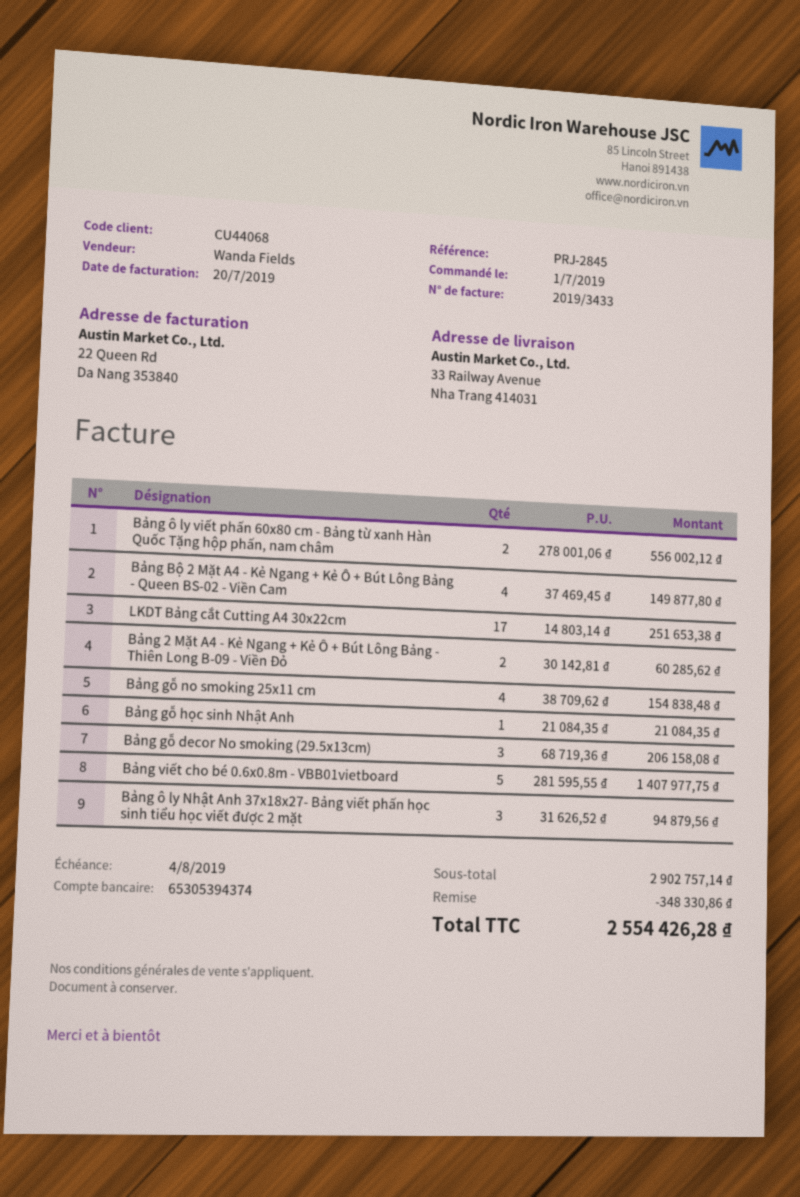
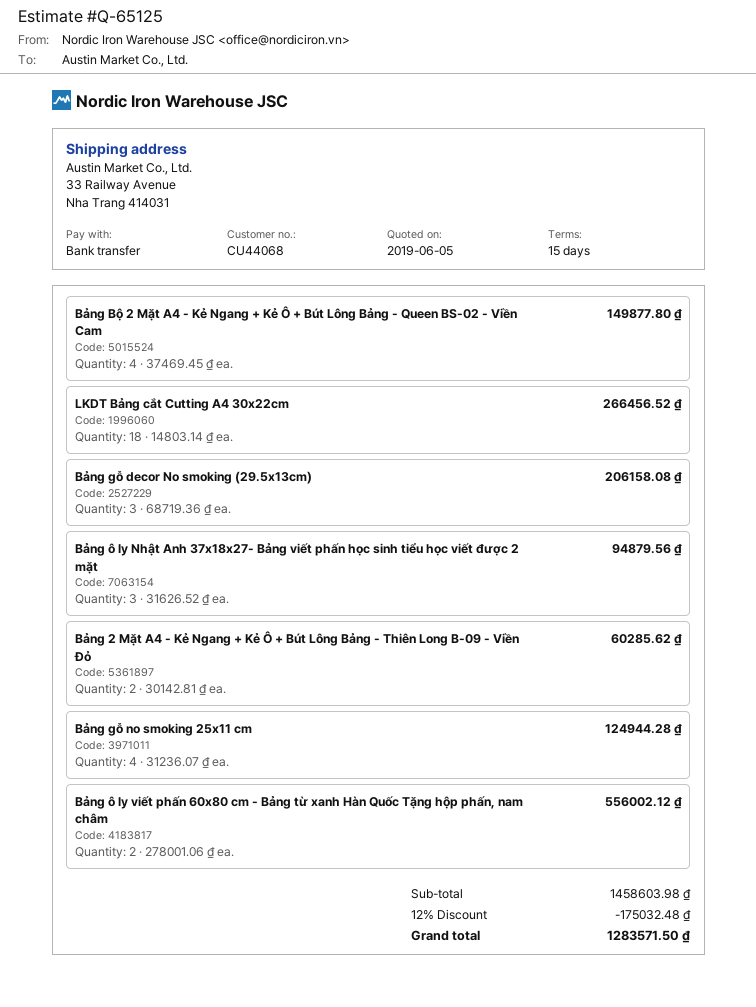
LKDT Bảng cắt Cutting A4 30x22cm: 17 x 14803.14 = 251653.38 -> 18 x 14803.14 = 266456.52
Bảng gỗ no smoking 25x11 cm: 4 x 38709.62 = 154838.48 -> 4 x 31236.07 = 124944.28
Bảng gỗ học sinh Nhật Anh: 1 x 21084.35 = 21084.35 -> none
Bảng viết cho bé 0.6x0.8m - VBB01vietboard: 5 x 281595.55 = 1407977.75 -> none
subtotal: 2902757.14 -> 1458603.98
discount: 348330.86 -> 175032.48
total: 2554426.28 -> 1283571.50

